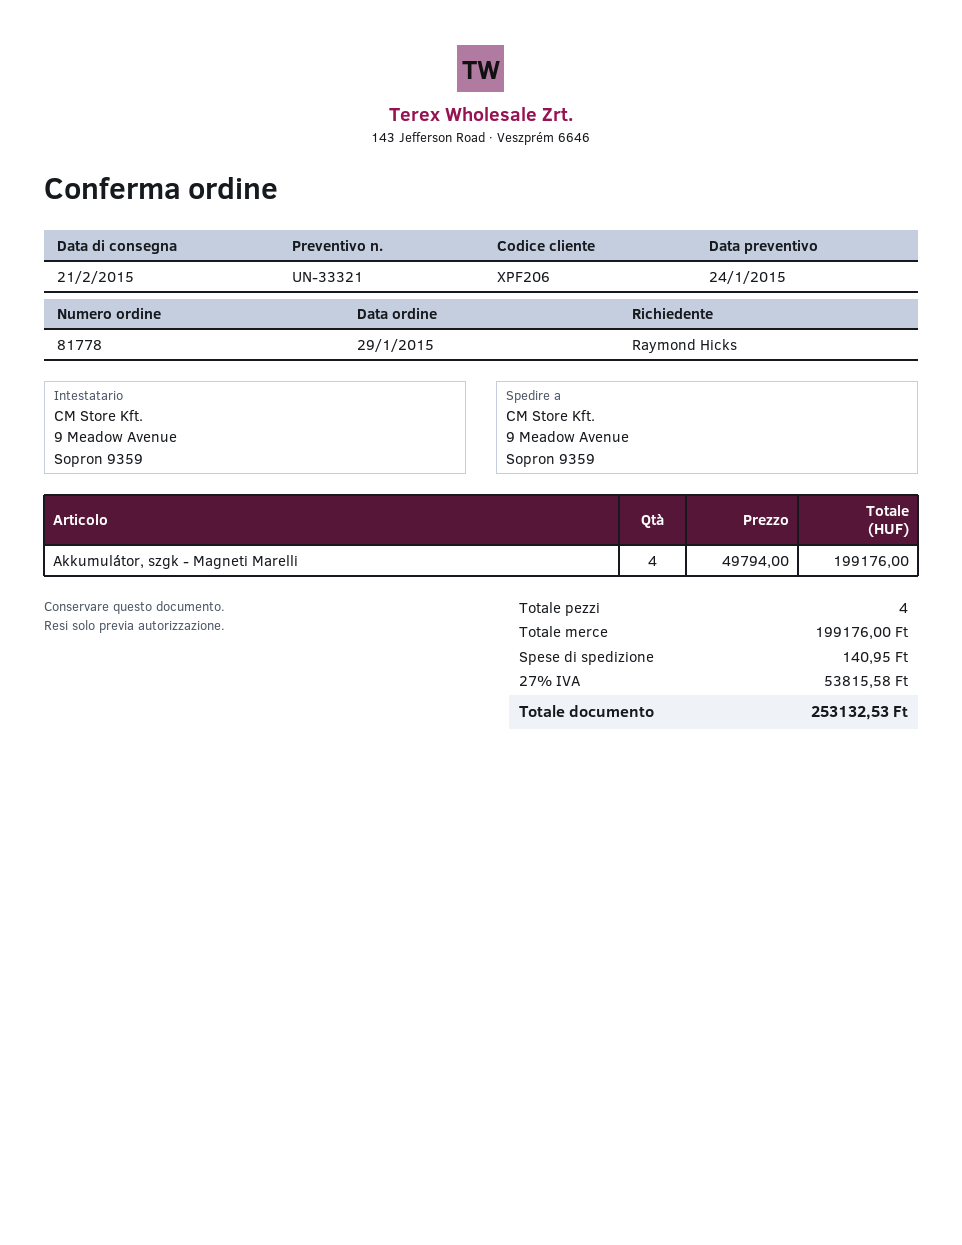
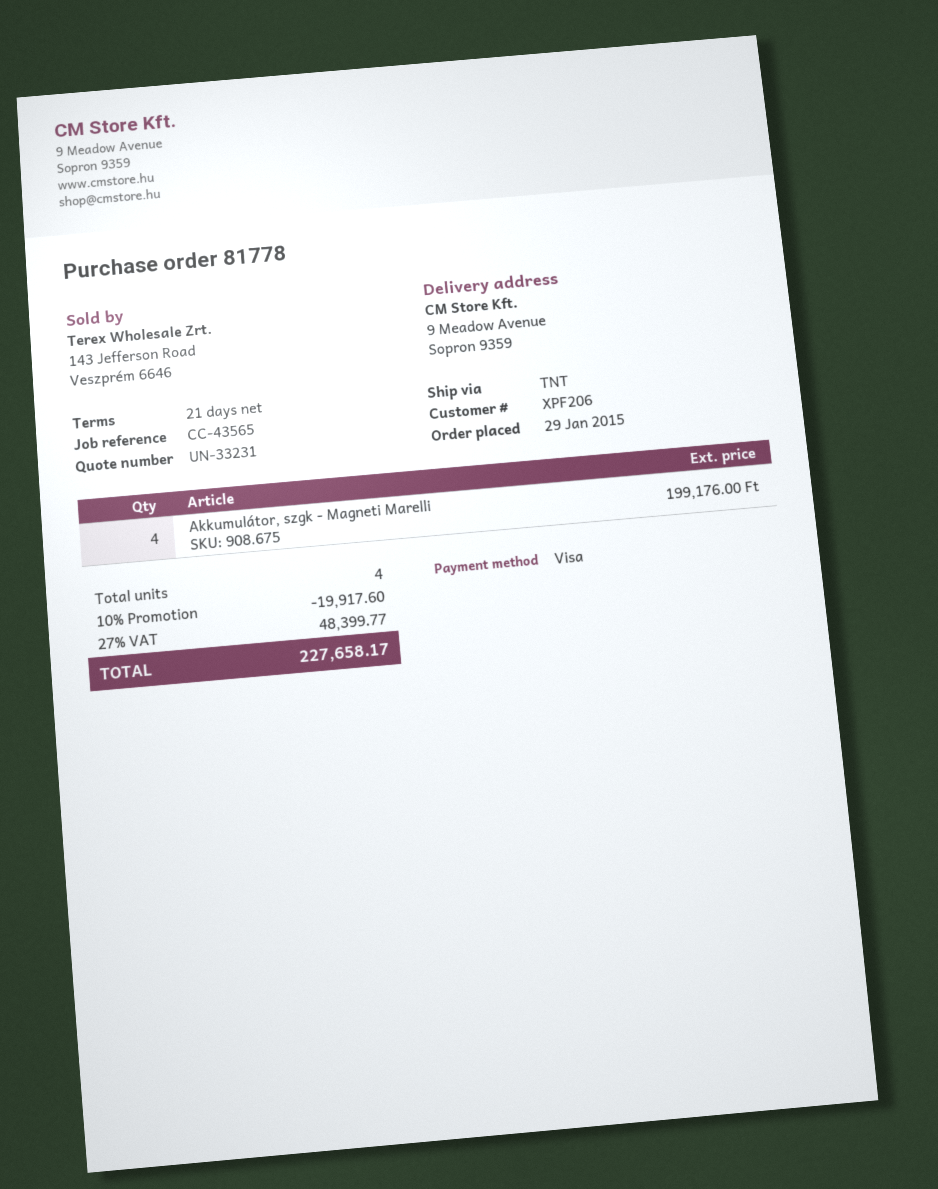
quote number: UN-33321 -> UN-33231
discount: none -> 10% = 19917.60
shipping: 140.95 -> none
tax: 27% = 53815.58 -> 27% = 48399.77
total: 253132.53 -> 227658.17

